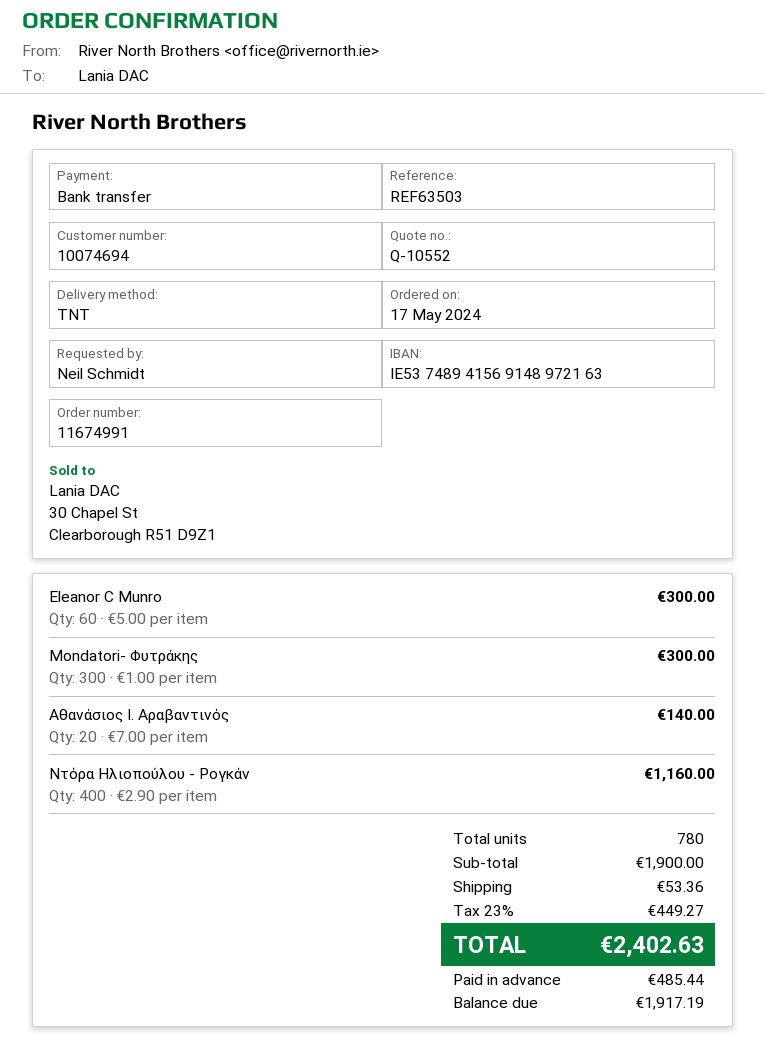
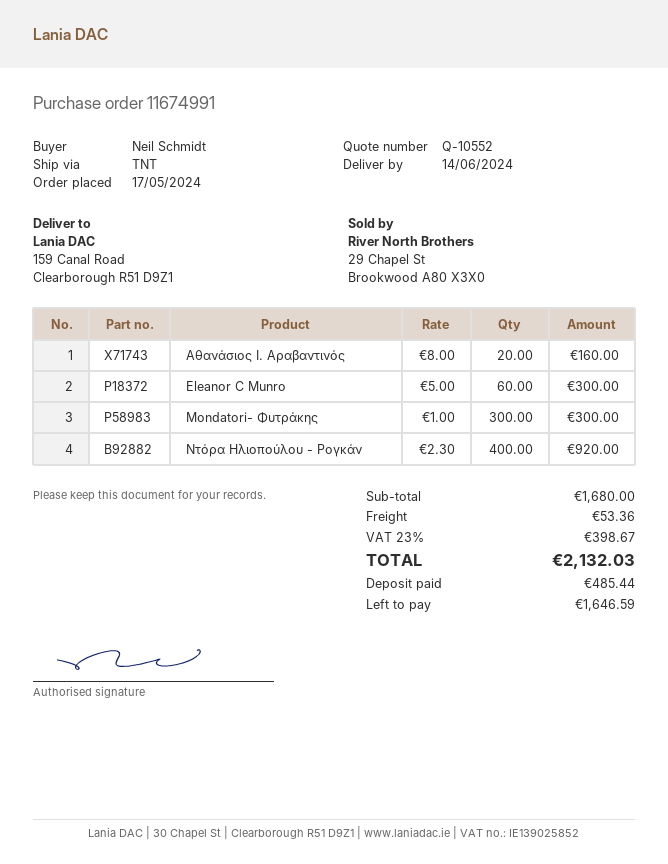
Αθανάσιος Ι. Αραβαντινός: 20 x 7.00 = 140.00 -> 20 x 8.00 = 160.00
Ντόρα Ηλιοπούλου - Ρογκάν: 400 x 2.90 = 1160.00 -> 400 x 2.30 = 920.00
subtotal: 1900.00 -> 1680.00
tax: 23% = 449.27 -> 23% = 398.67
total: 2402.63 -> 2132.03
balance: 1917.19 -> 1646.59

